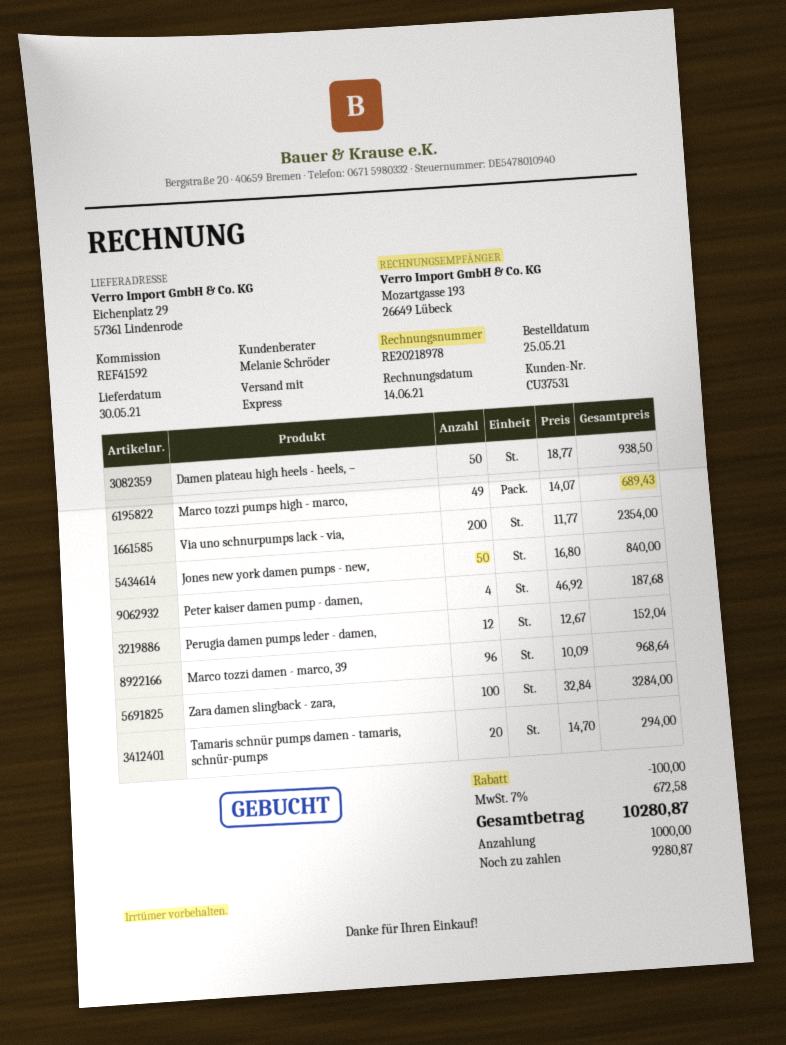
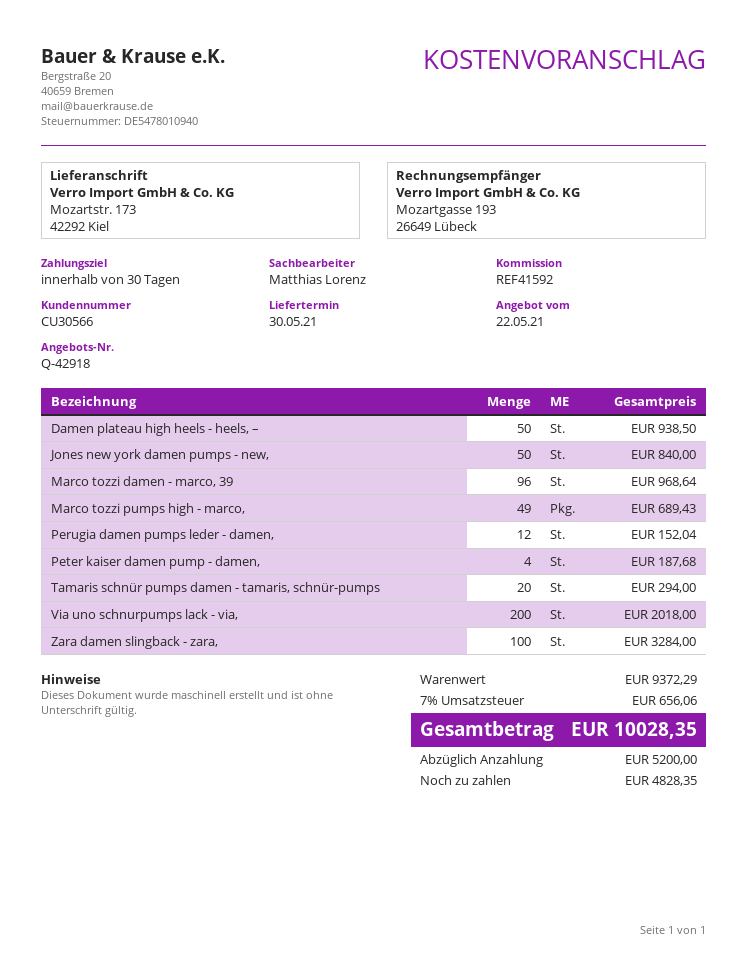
customer number: CU37531 -> CU30566
sales rep: Melanie Schröder -> Matthias Lorenz
ship to: Eichenplatz 29, 57361 Lindenrode -> Mozartstr. 173, 42292 Kiel
Via uno schnurpumps lack - via,: 200 for 2354.00 -> 200 for 2018.00
discount: 100.00 -> none
tax: 7% = 672.58 -> 7% = 656.06
total: 10280.87 -> 10028.35
deposit: 1000.00 -> 5200.00
balance: 9280.87 -> 4828.35

